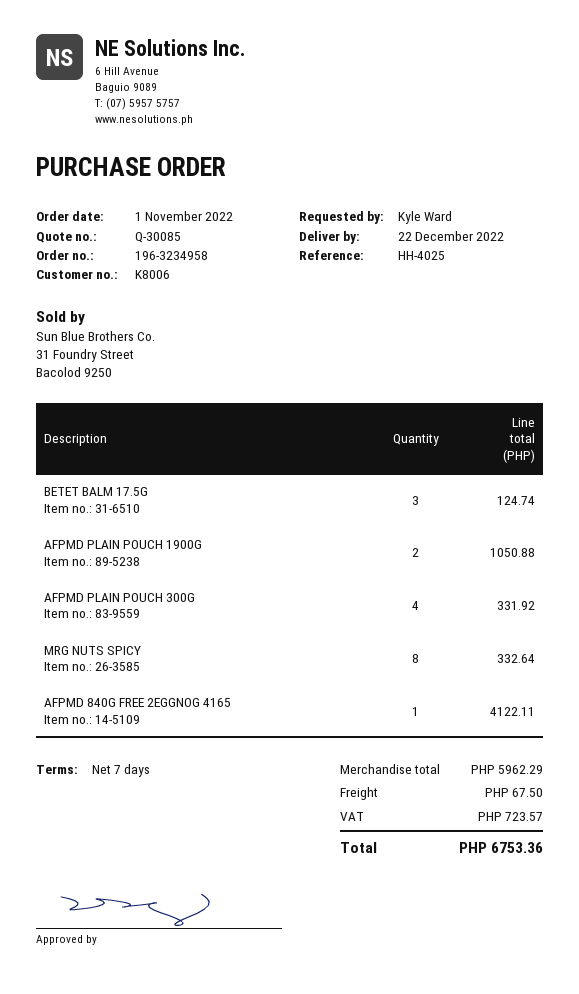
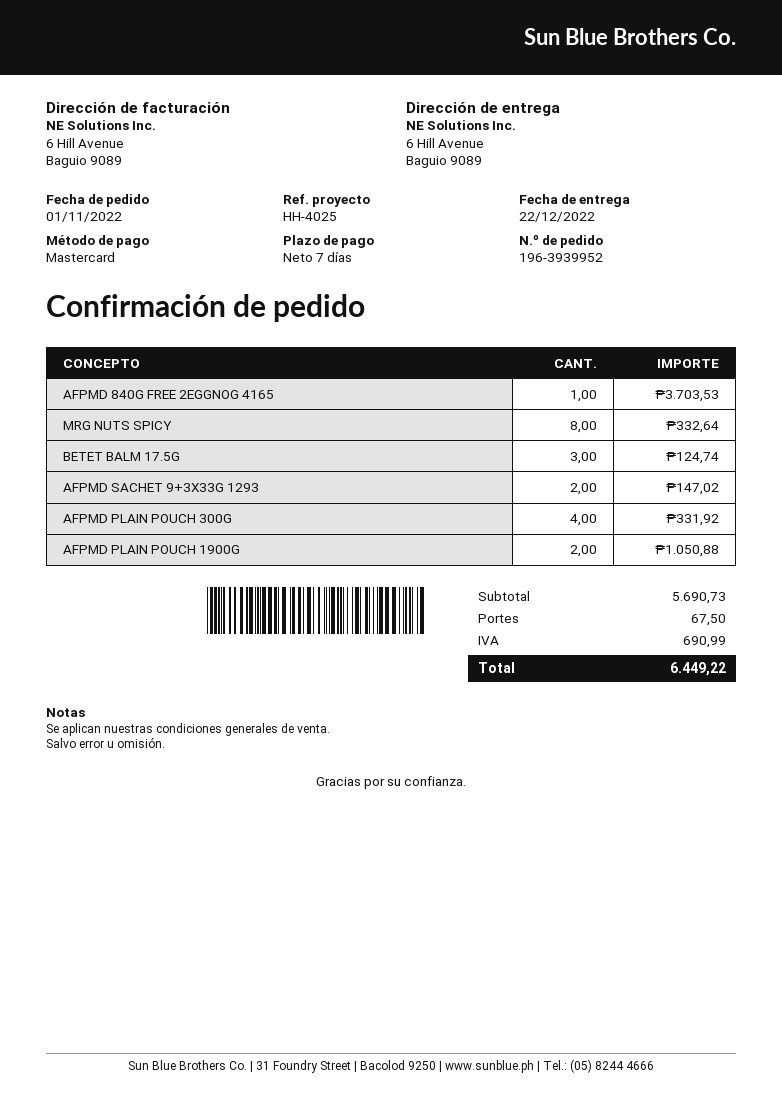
order number: 196-3234958 -> 196-3939952
AFPMD 840G FREE 2EGGNOG 4165: 1 for 4122.11 -> 1 for 3703.53
AFPMD SACHET 9+3X33G 1293: none -> 2 for 147.02
subtotal: 5962.29 -> 5690.73
tax: 723.57 -> 690.99
total: 6753.36 -> 6449.22

